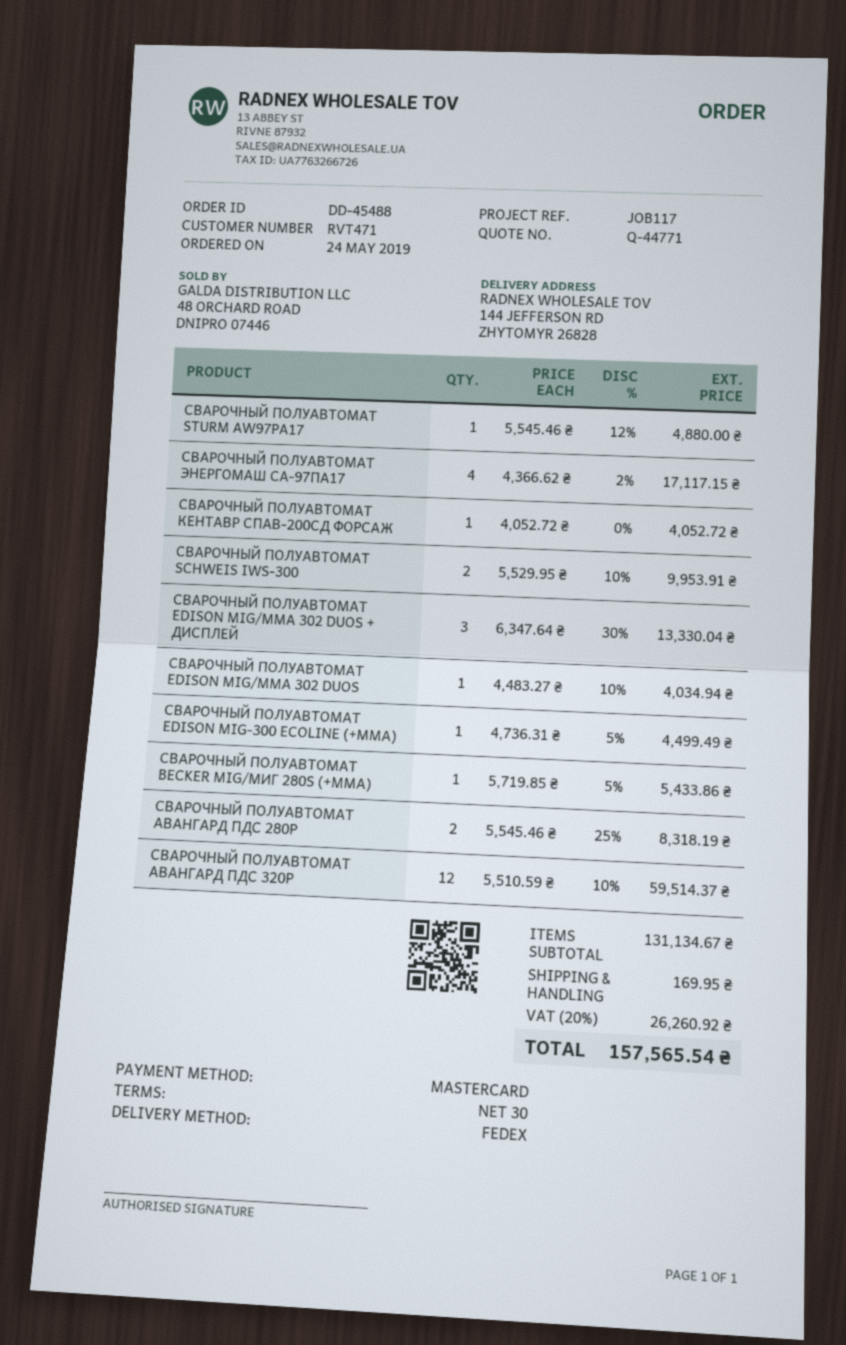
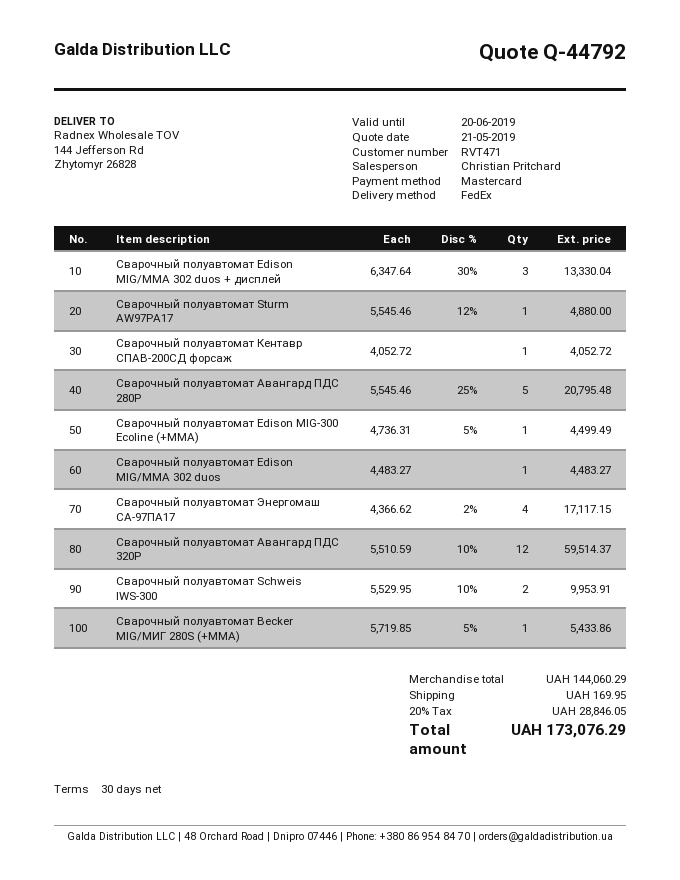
quote number: Q-44771 -> Q-44792
СВАРОЧНЫЙ ПОЛУАВТОМАТ EDISON MIG/MMA 302 DUOS: 1 x 4483.27 - 10% = 4034.94 -> 1 x 4483.27 = 4483.27
СВАРОЧНЫЙ ПОЛУАВТОМАТ АВАНГАРД ПДС 280Р: 2 x 5545.46 - 25% = 8318.19 -> 5 x 5545.46 - 25% = 20795.48
subtotal: 131134.67 -> 144060.29
tax: 20% = 26260.92 -> 20% = 28846.05
total: 157565.54 -> 173076.29

